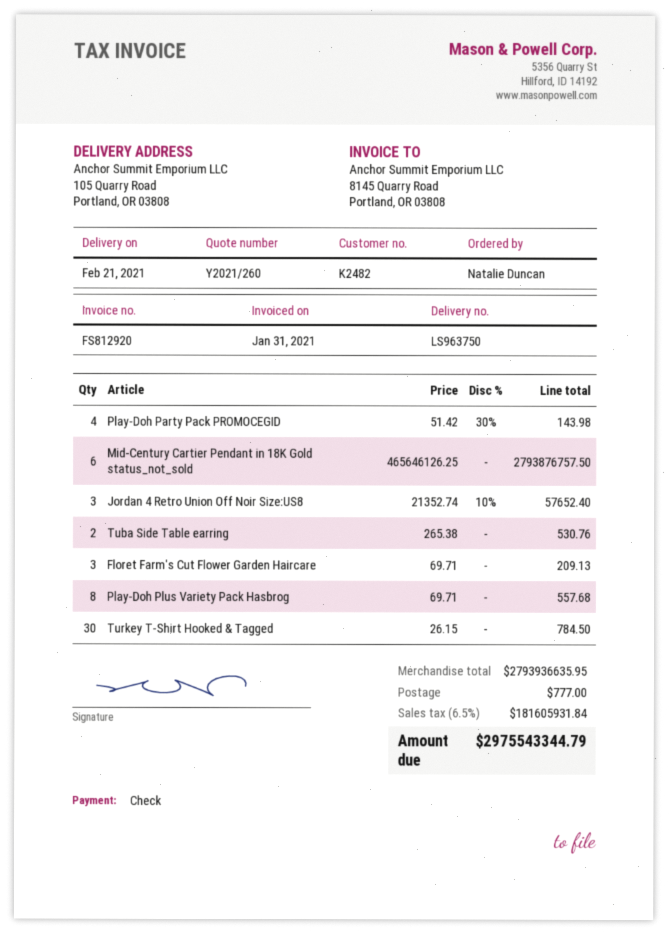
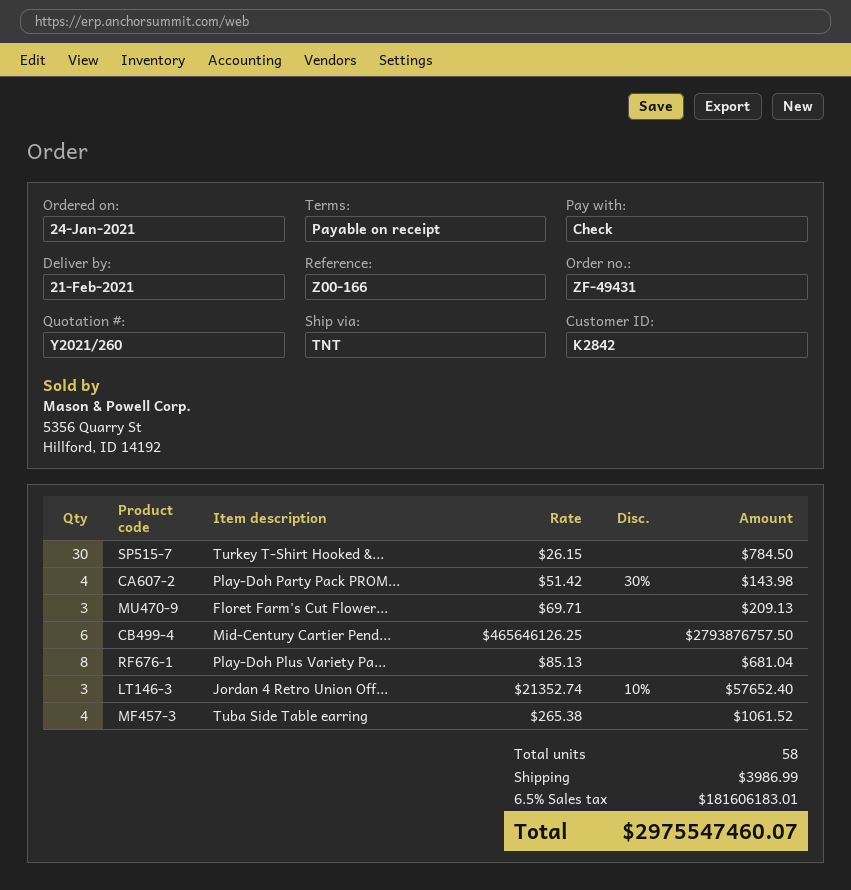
customer number: K2482 -> K2842
Tuba Side Table earring: 2 x 265.38 = 530.76 -> 4 x 265.38 = 1061.52
Play-Doh Plus Variety Pack Hasbrog: 8 x 69.71 = 557.68 -> 8 x 85.13 = 681.04
shipping: 777.00 -> 3986.99
tax: 6.5% = 181605931.84 -> 6.5% = 181606183.01
total: 2975543344.79 -> 2975547460.07

